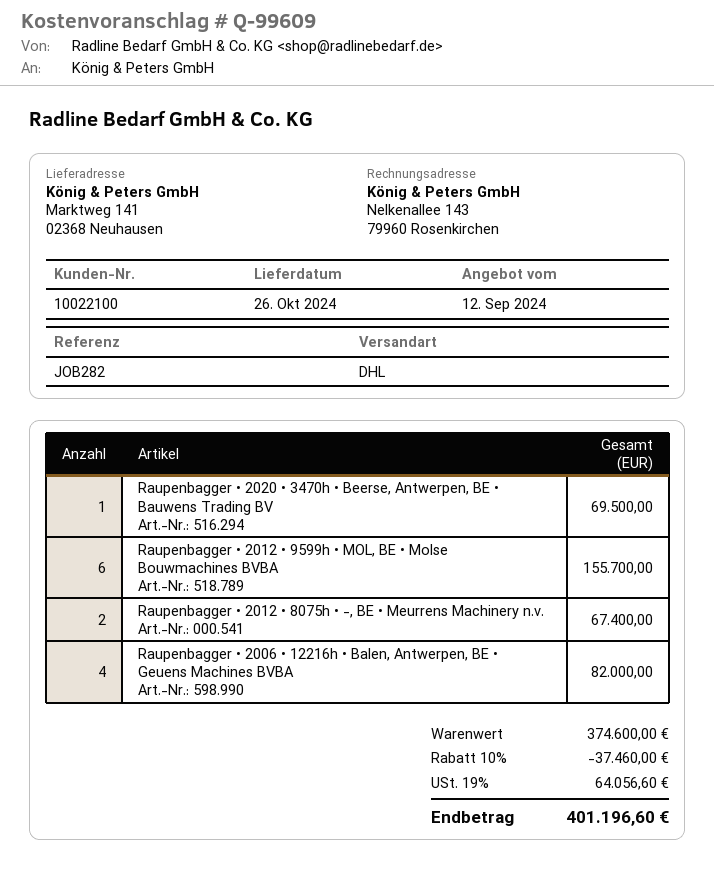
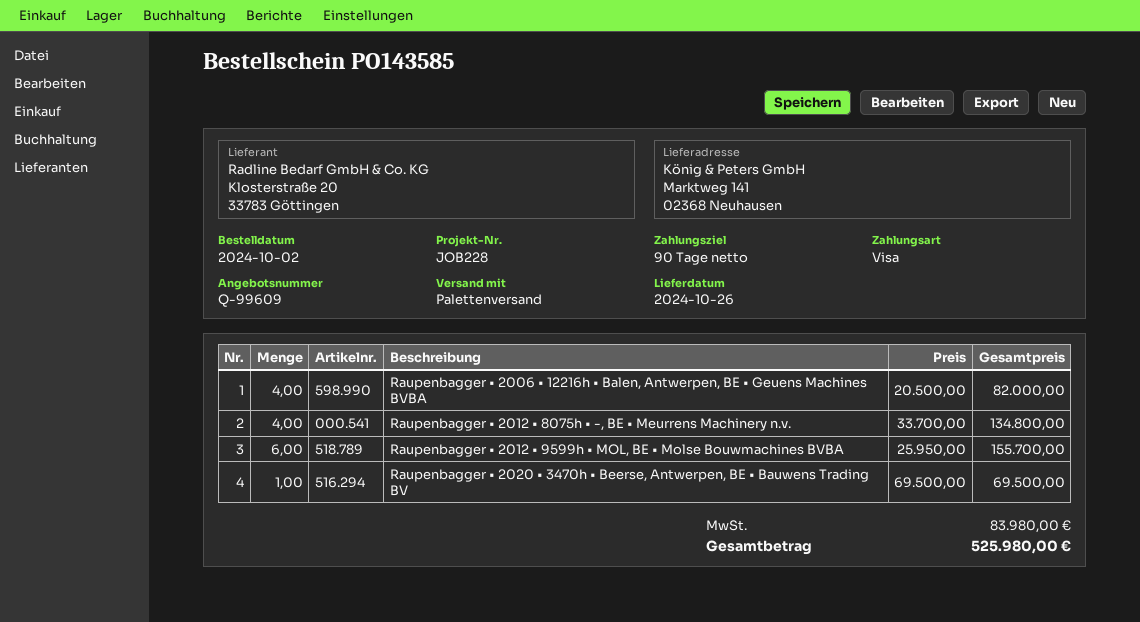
reference: JOB282 -> JOB228
shipping method: DHL -> pallet freight
Raupenbagger • 2012 • 8075h • -, BE • Meurrens Machinery n.v.: 2 for 67400.00 -> 4 for 134800.00
discount: 10% = 37460.00 -> none
tax: 64056.60 -> 83980.00
total: 401196.60 -> 525980.00

